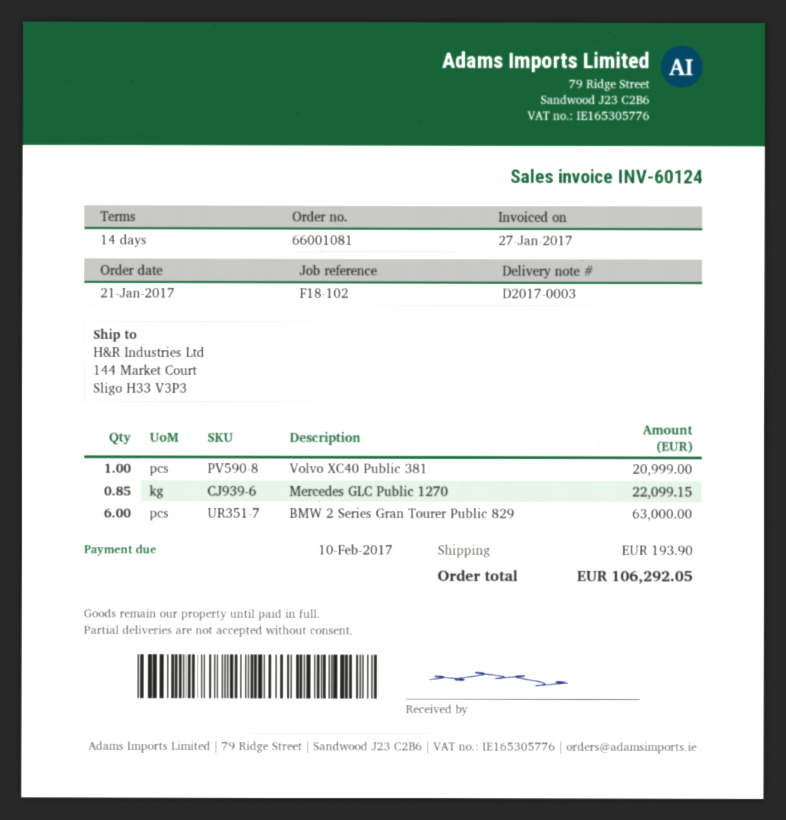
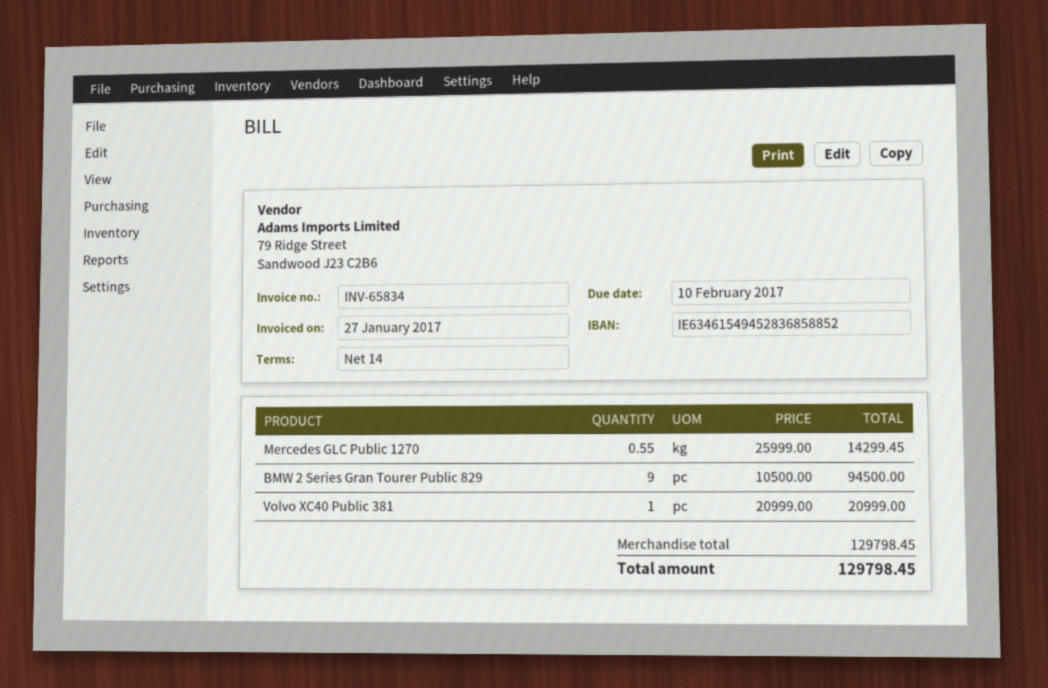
invoice number: INV-60124 -> INV-65834
Mercedes GLC Public 1270: 0.85 for 22099.15 -> 0.55 for 14299.45
BMW 2 Series Gran Tourer Public 829: 6 for 63000.00 -> 9 for 94500.00
shipping: 193.90 -> none
total: 106292.05 -> 129798.45

